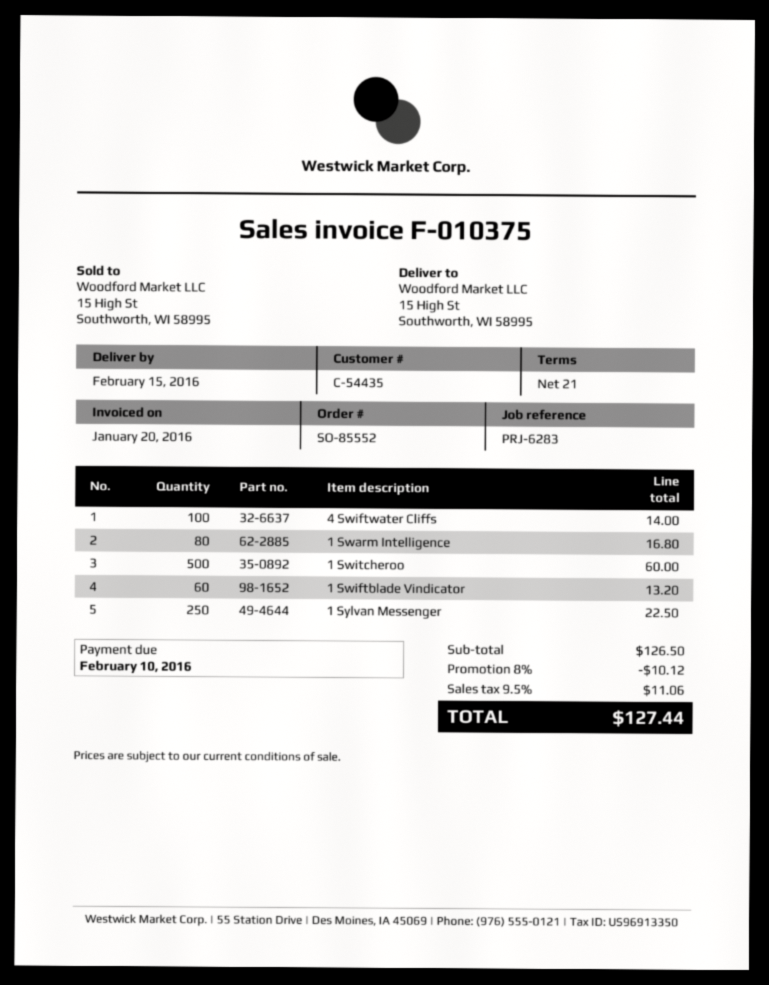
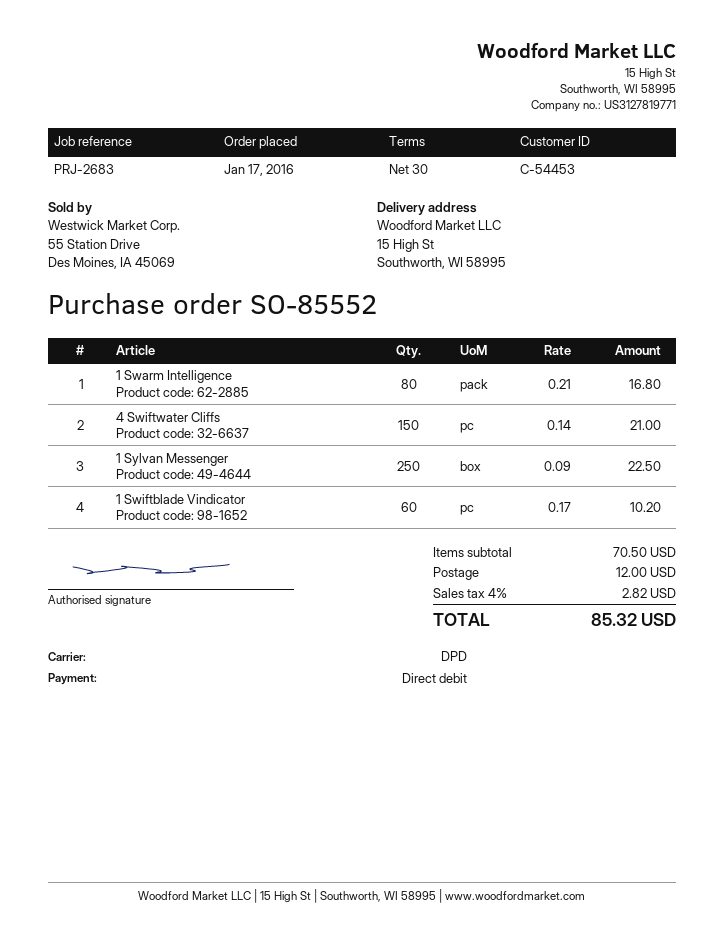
payment terms: 21 days -> 30 days
customer number: C-54435 -> C-54453
reference: PRJ-6283 -> PRJ-2683
4 Swiftwater Cliffs: 100 for 14.00 -> 150 for 21.00
1 Switcheroo: 500 for 60.00 -> none
1 Swiftblade Vindicator: 60 for 13.20 -> 60 for 10.20
subtotal: 126.50 -> 70.50
discount: 8% = 10.12 -> none
shipping: none -> 12.00
tax: 9.5% = 11.06 -> 4% = 2.82
total: 127.44 -> 85.32

